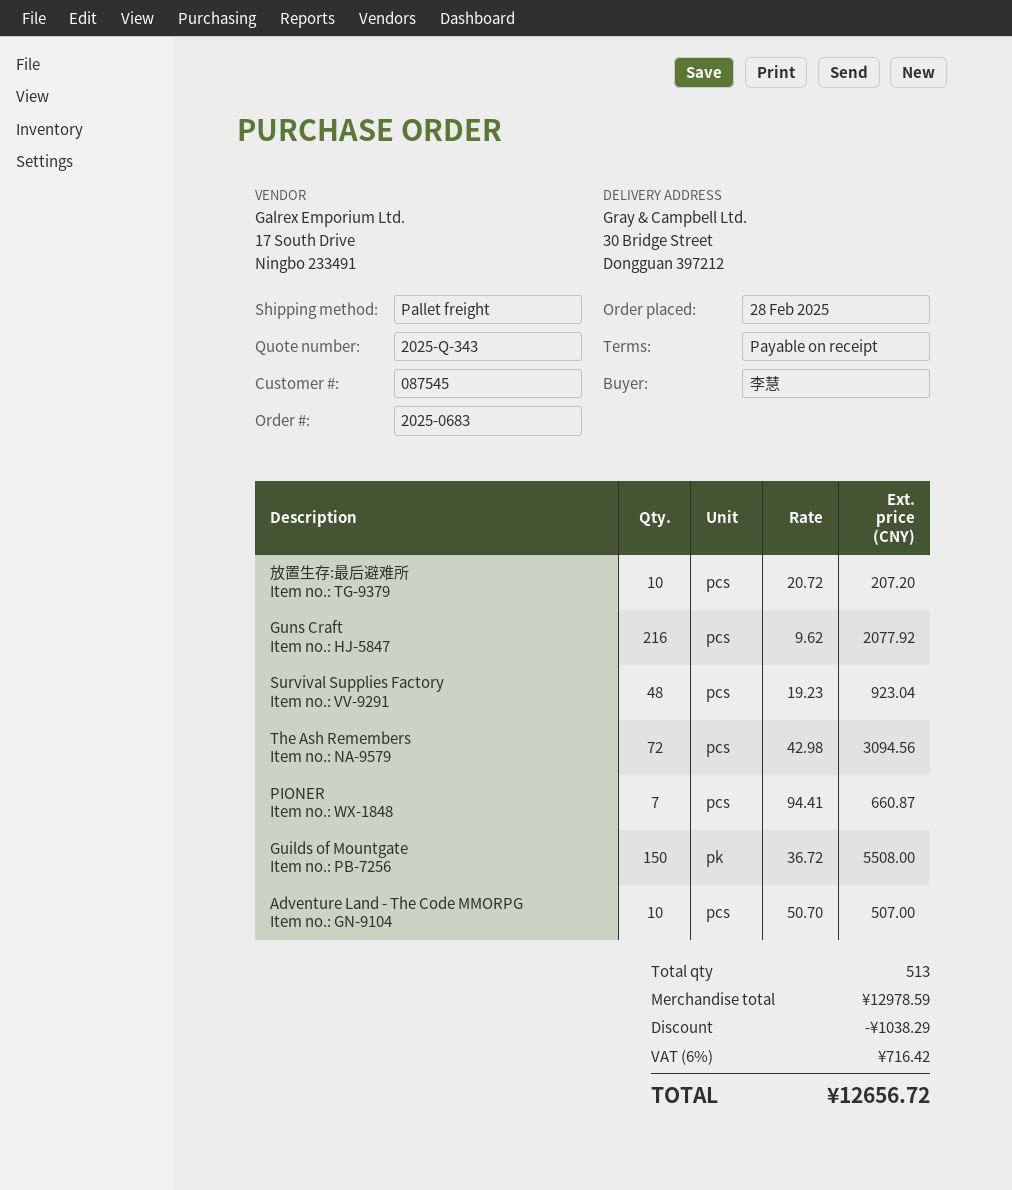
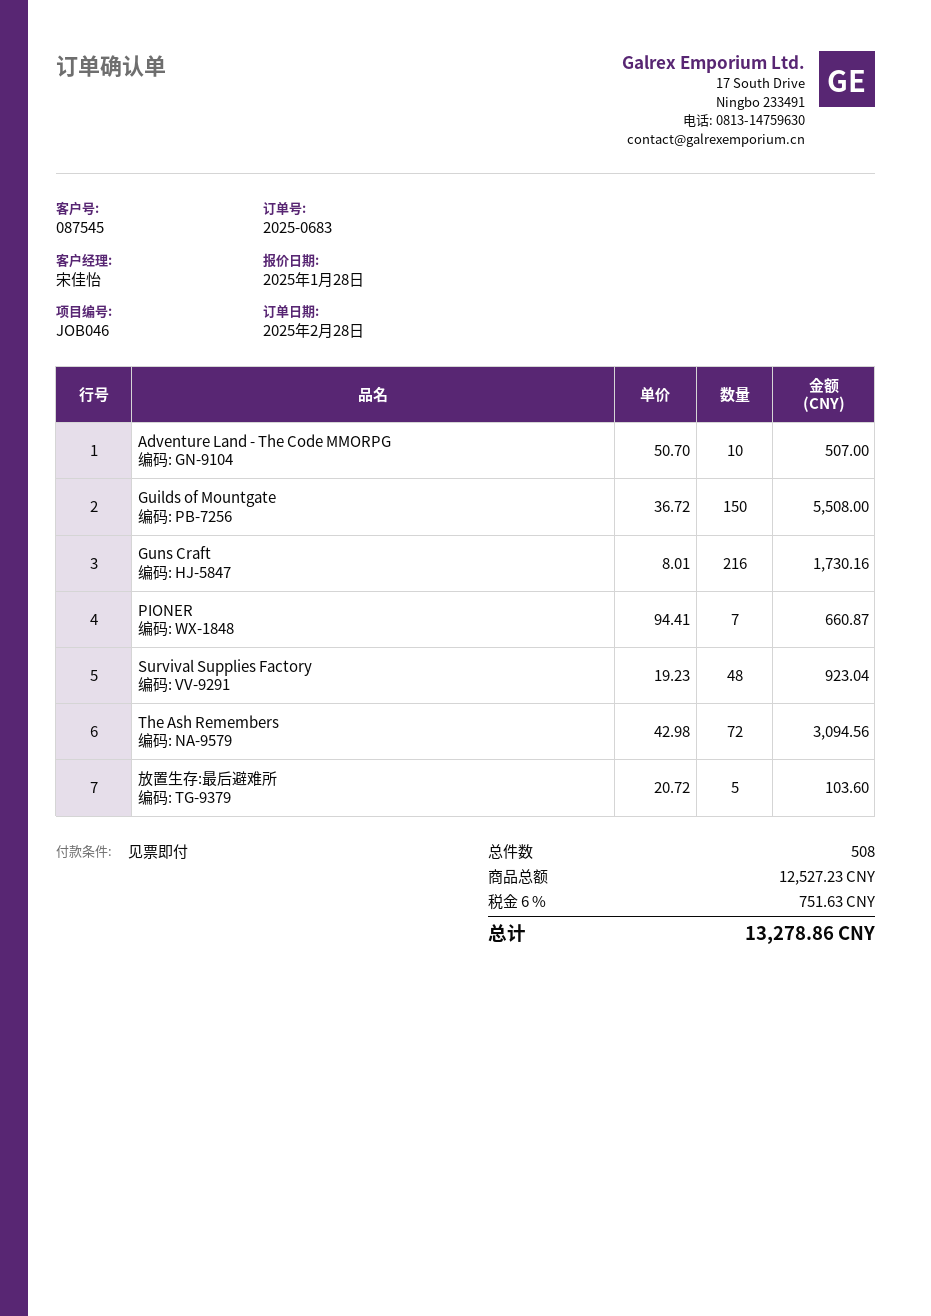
放置生存:最后避难所: 10 x 20.72 = 207.20 -> 5 x 20.72 = 103.60
Guns Craft: 216 x 9.62 = 2077.92 -> 216 x 8.01 = 1730.16
total quantity: 513 -> 508
subtotal: 12978.59 -> 12527.23
discount: 1038.29 -> none
tax: 6% = 716.42 -> 6% = 751.63
total: 12656.72 -> 13278.86

